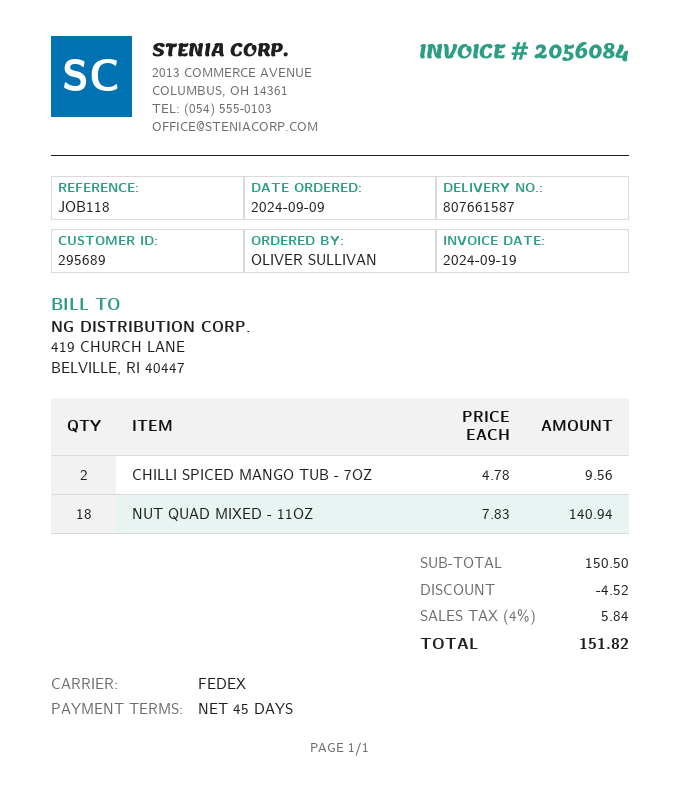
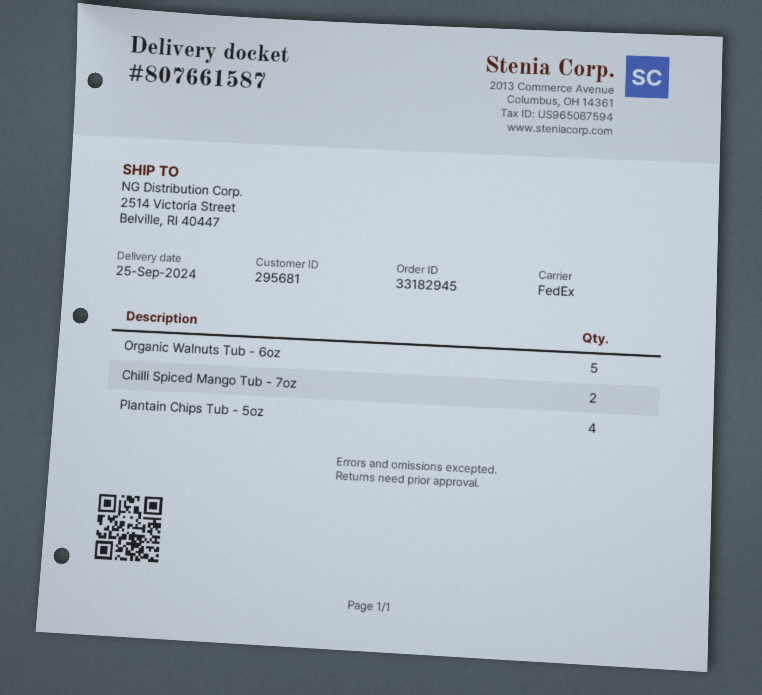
customer number: 295689 -> 295681
NUT QUAD MIXED - 11OZ: 18 -> none
Organic Walnuts Tub - 6oz: none -> 5
Plantain Chips Tub - 5oz: none -> 4

